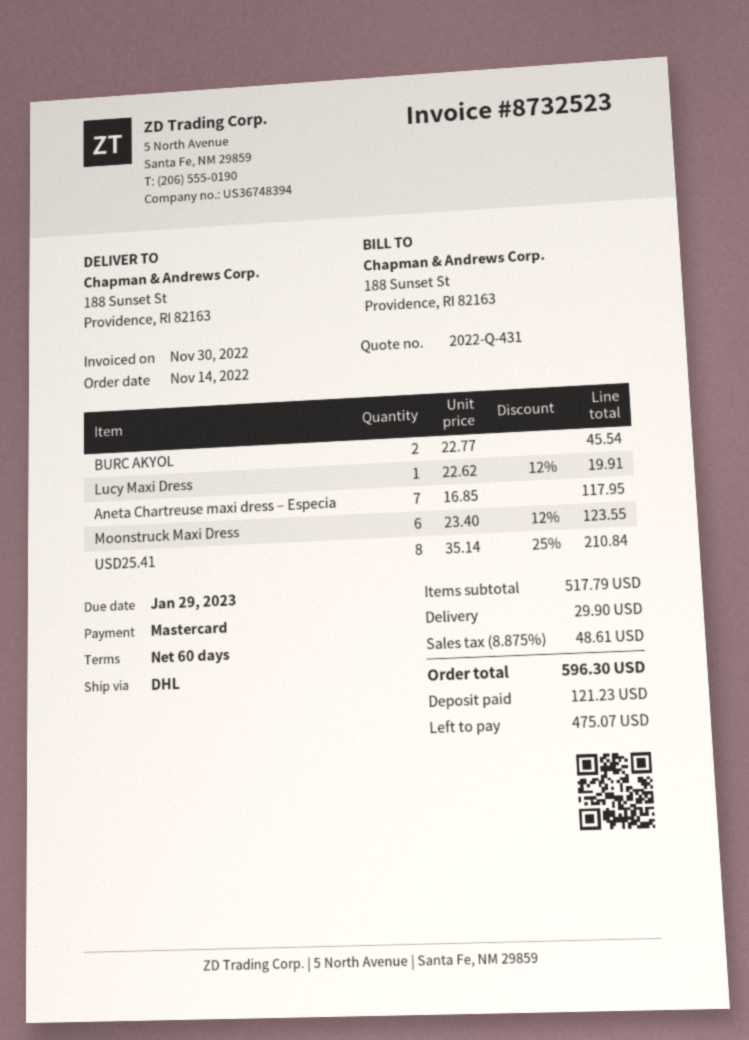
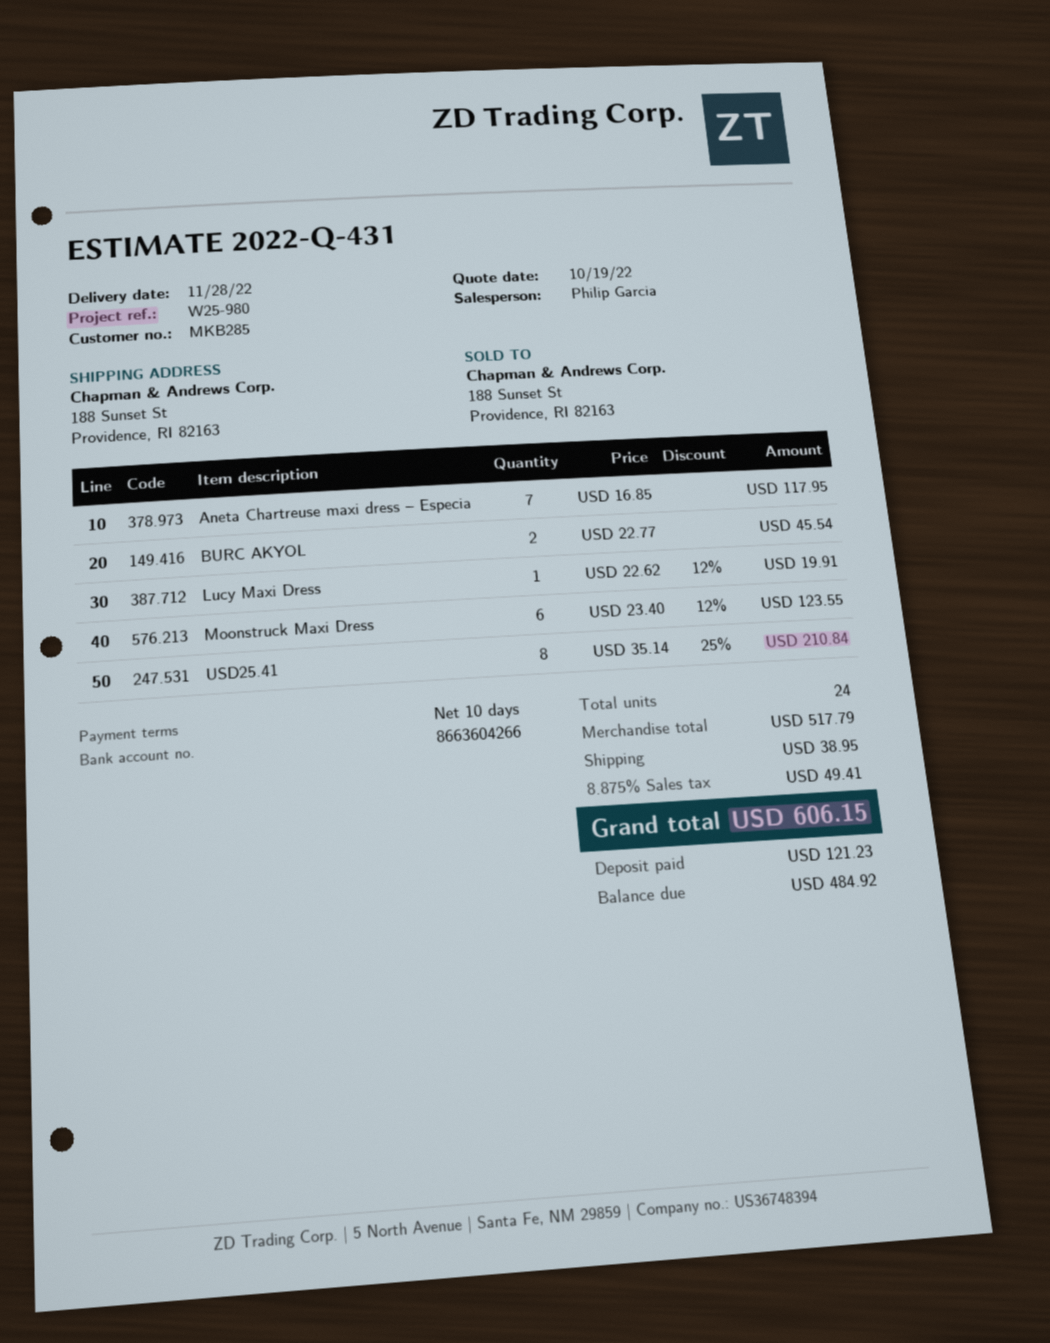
payment terms: 60 days -> 10 days
shipping: 29.90 -> 38.95
tax: 8.875% = 48.61 -> 8.875% = 49.41
total: 596.30 -> 606.15
balance: 475.07 -> 484.92

